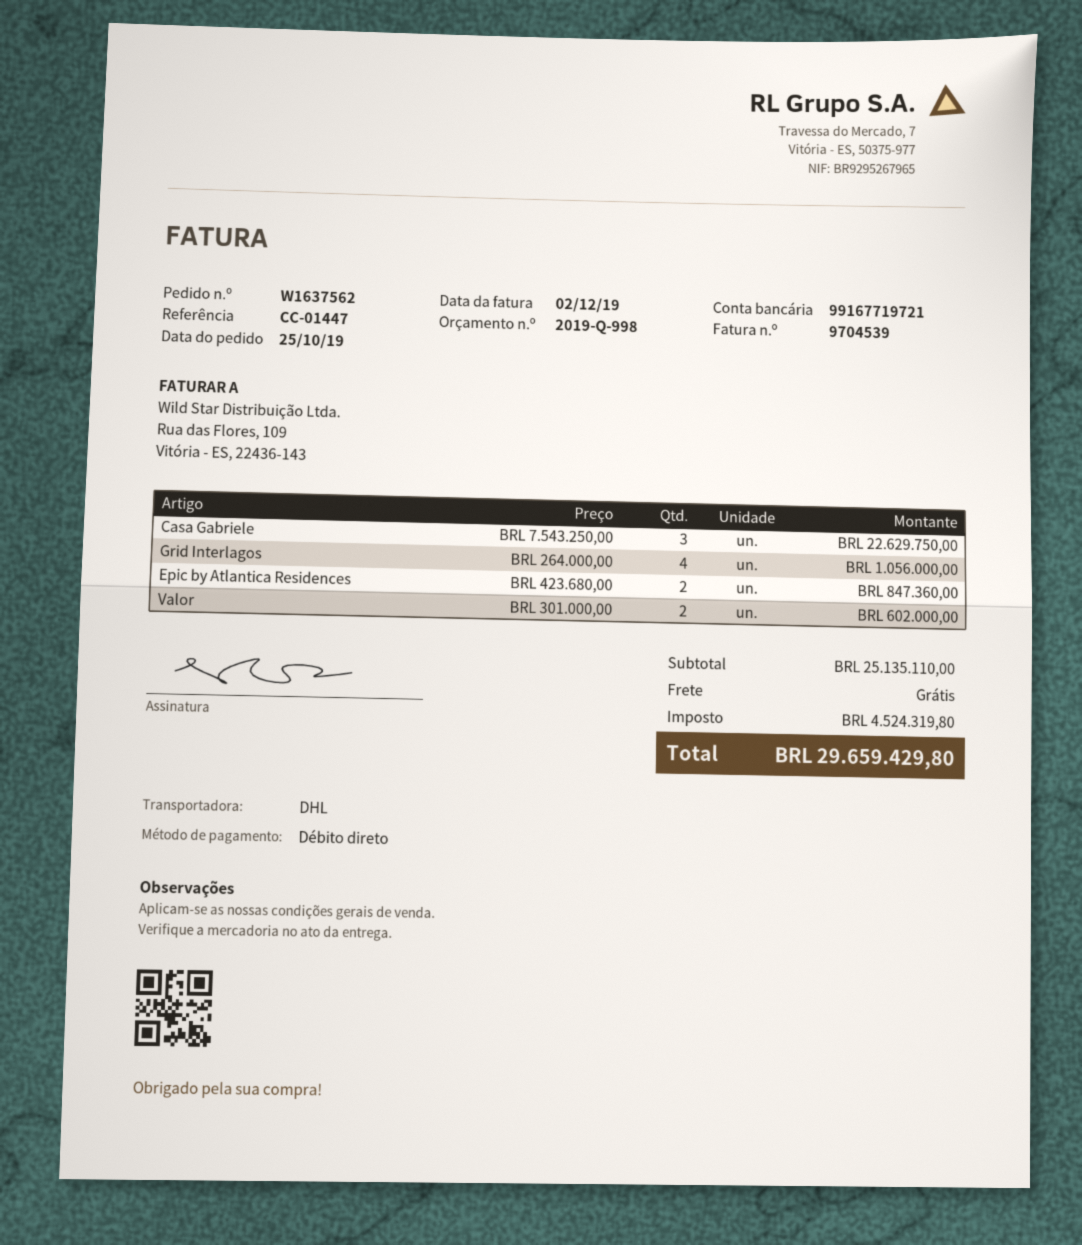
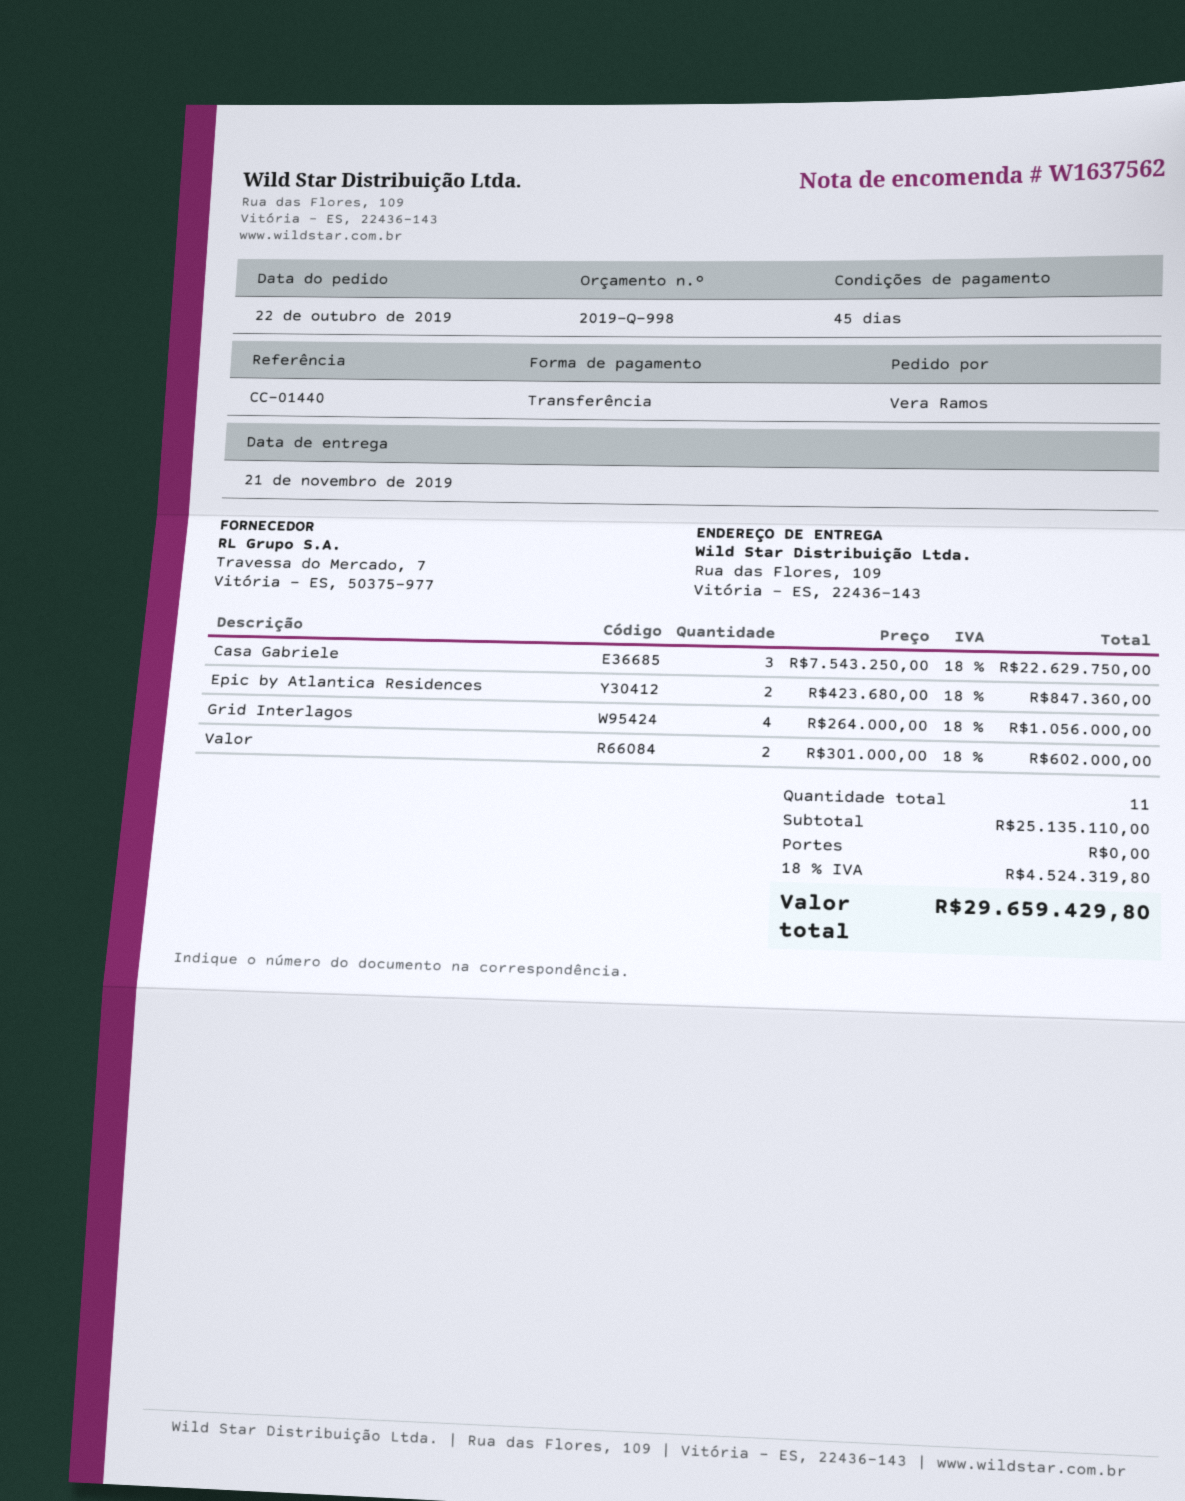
order date: 2019-10-25 -> 2019-10-22
reference: CC-01447 -> CC-01440
payment method: direct debit -> bank transfer

